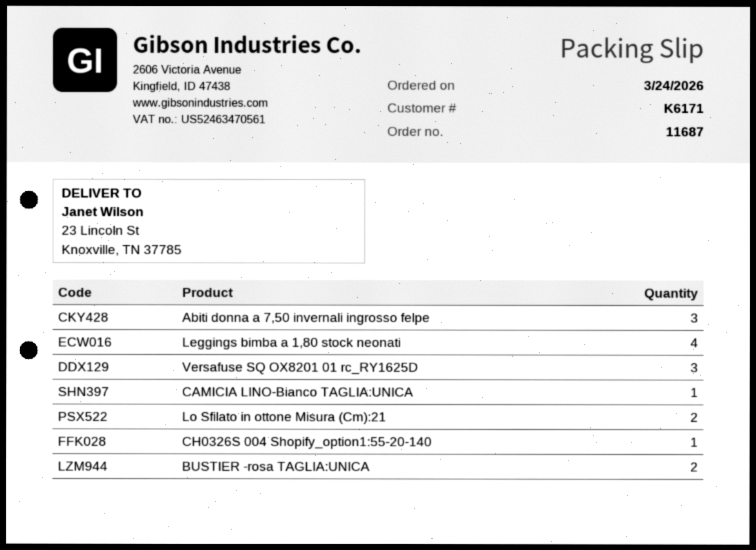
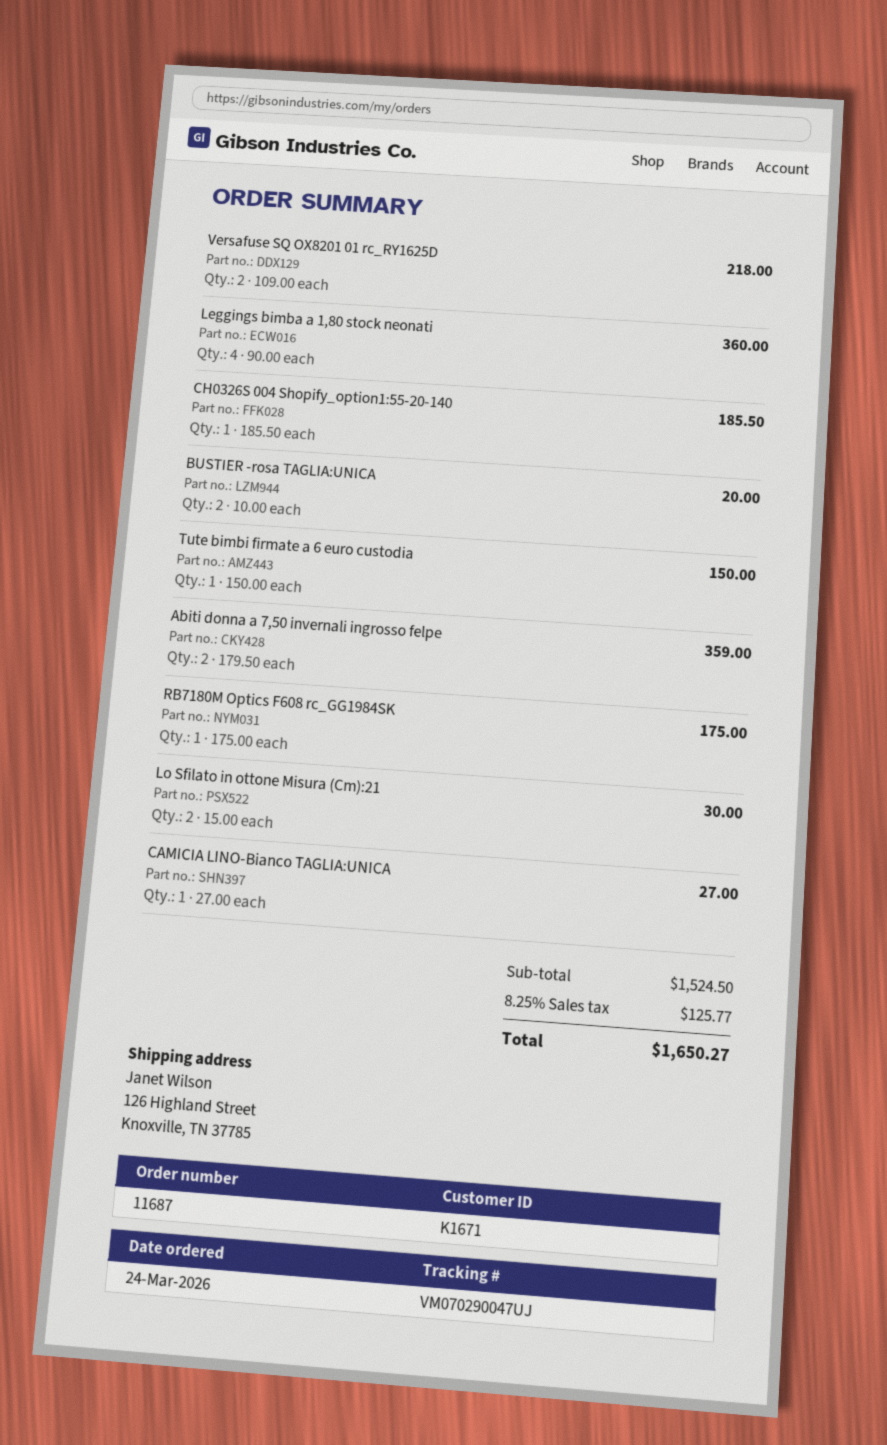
customer number: K6171 -> K1671
ship to: 23 Lincoln St, Knoxville, TN 37785 -> 126 Highland Street, Knoxville, TN 37785
Abiti donna a 7,50 invernali ingrosso felpe: 3 -> 2
Versafuse SQ OX8201 01 rc_RY1625D: 3 -> 2
Tute bimbi firmate a 6 euro custodia: none -> 1
RB7180M Optics F608 rc_GG1984SK: none -> 1

